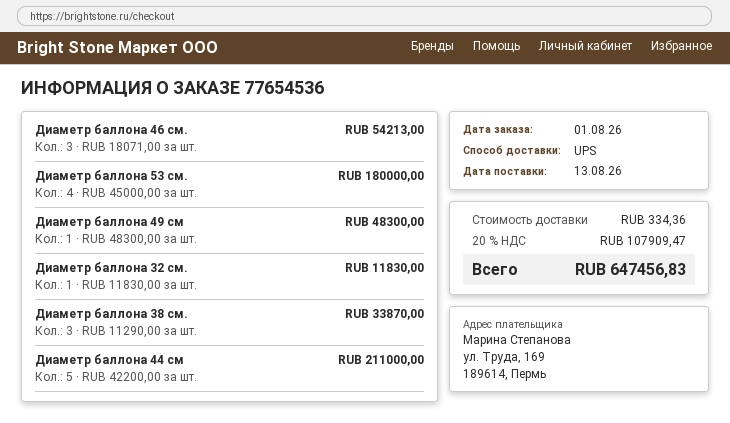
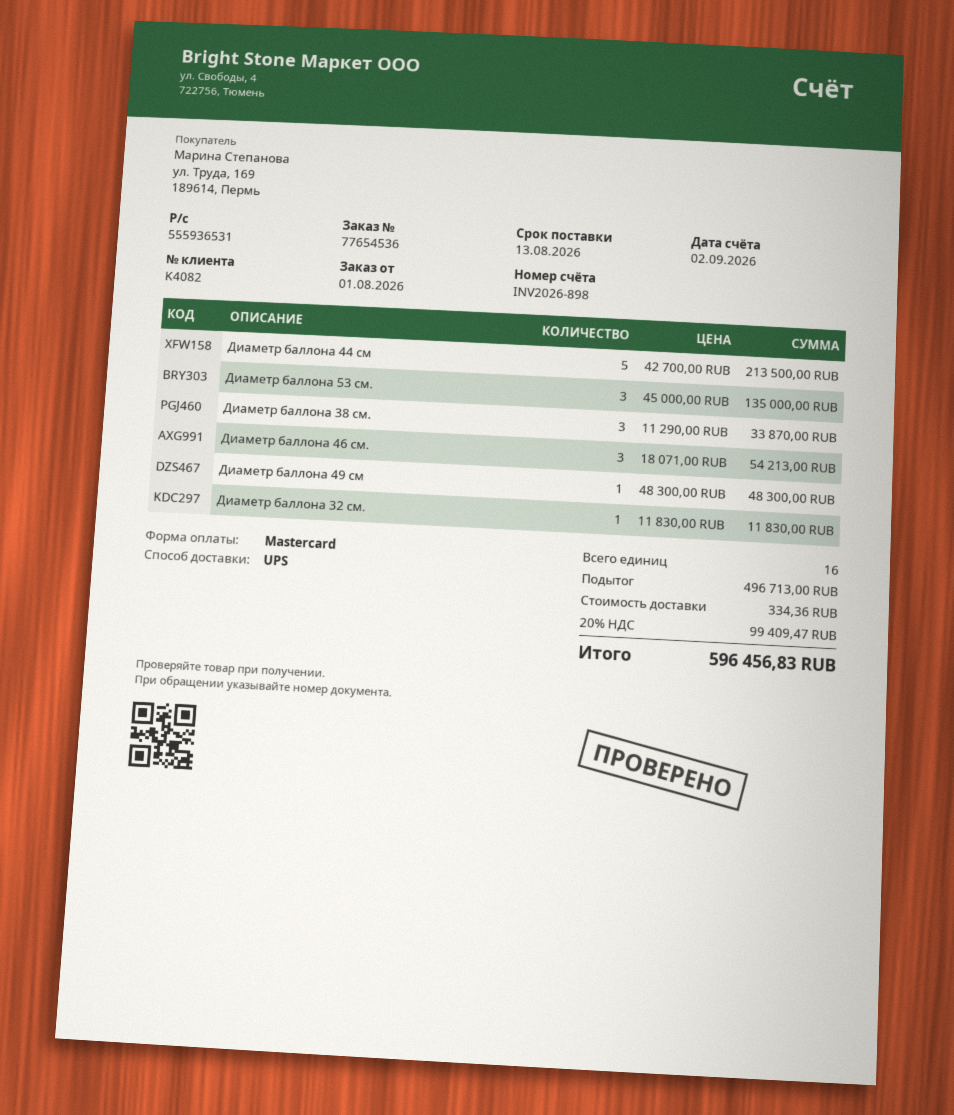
Диаметр баллона 53 см.: 4 x 45000.00 = 180000.00 -> 3 x 45000.00 = 135000.00
Диаметр баллона 44 см: 5 x 42200.00 = 211000.00 -> 5 x 42700.00 = 213500.00
tax: 20% = 107909.47 -> 20% = 99409.47
total: 647456.83 -> 596456.83

